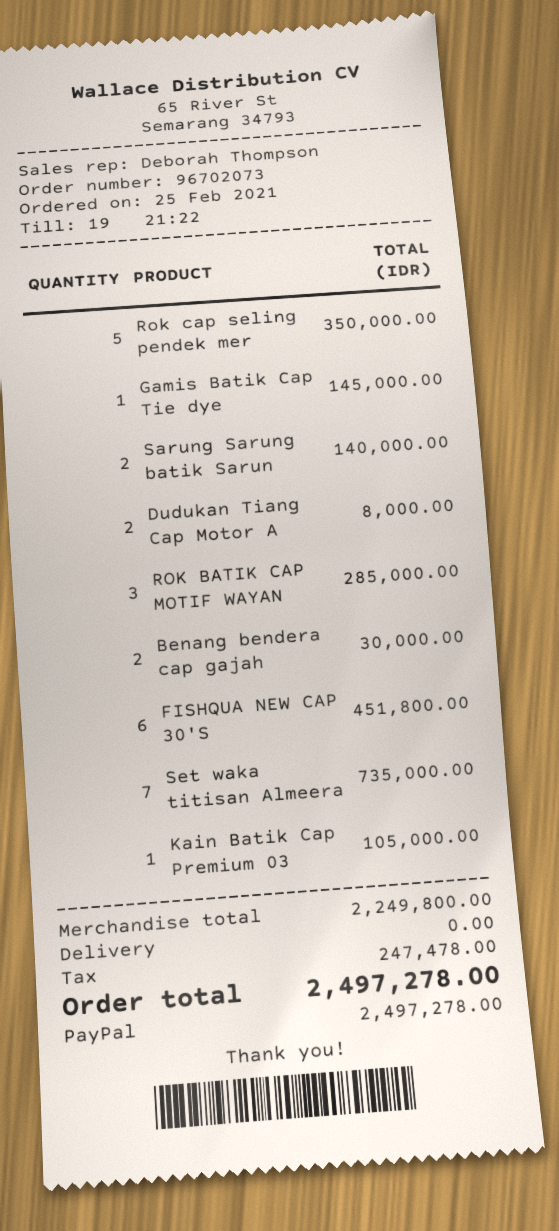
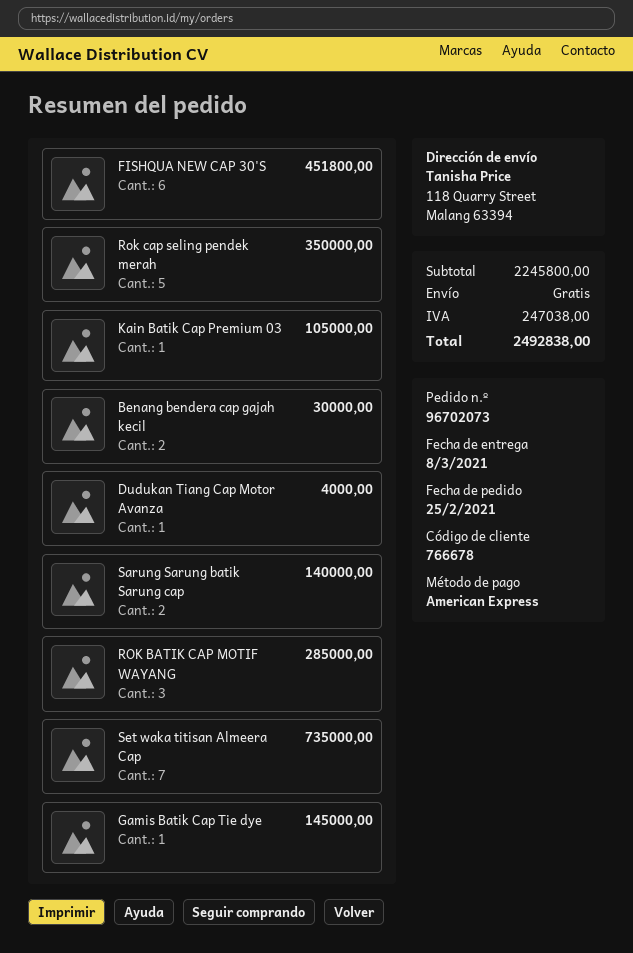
payment method: PayPal -> American Express
Dudukan Tiang Cap Motor A: 2 for 8000.00 -> 1 for 4000.00
subtotal: 2249800.00 -> 2245800.00
tax: 247478.00 -> 247038.00
total: 2497278.00 -> 2492838.00

